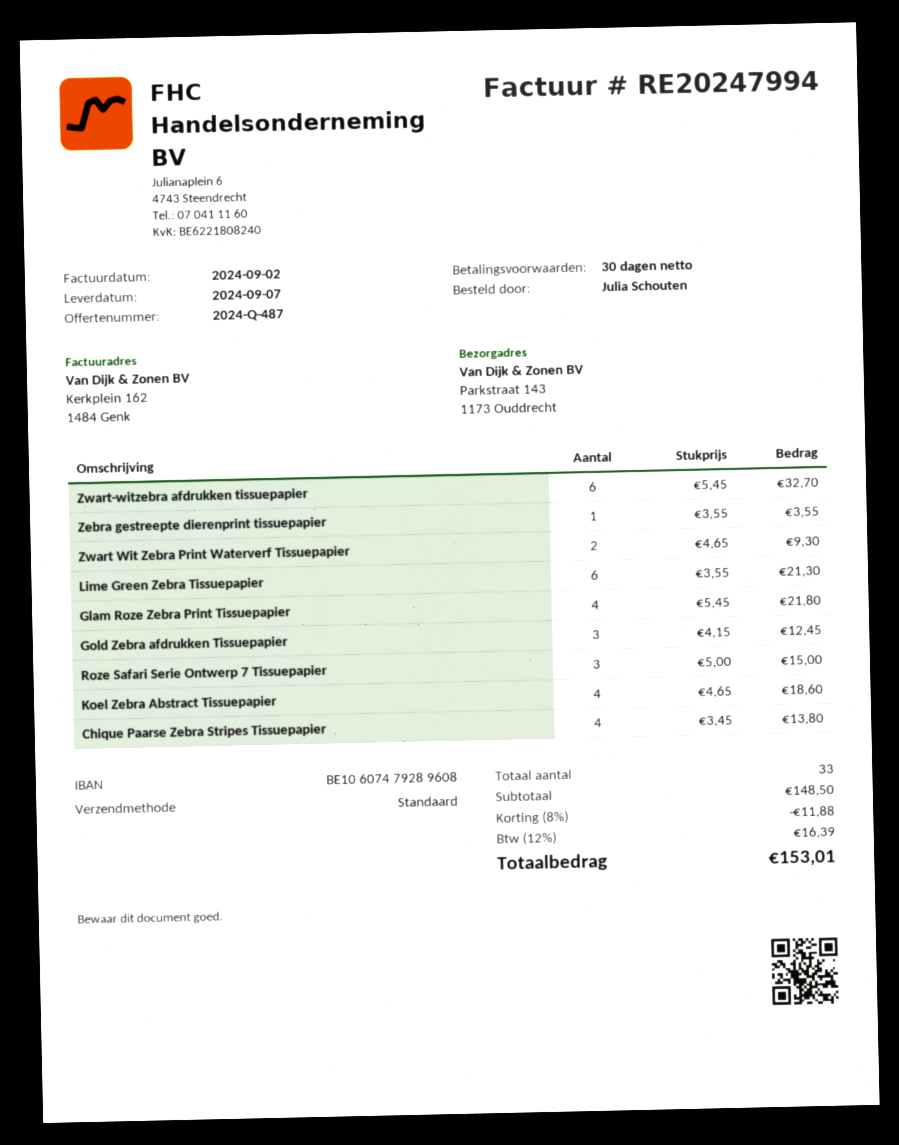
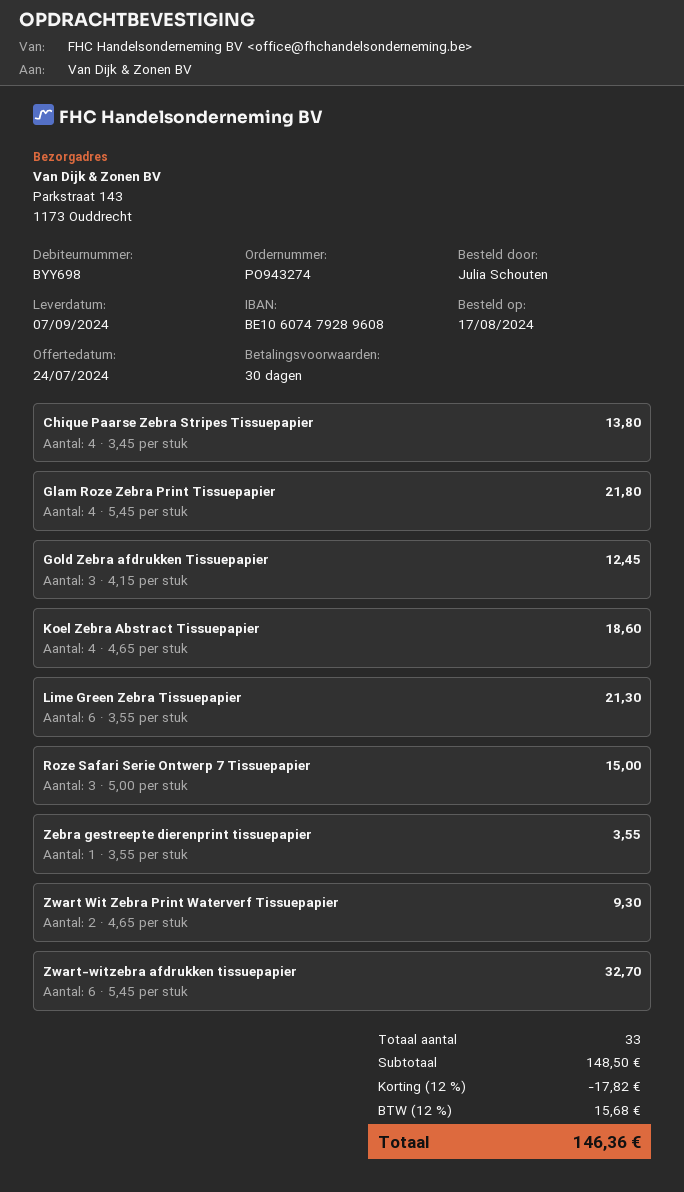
discount: 8% = 11.88 -> 12% = 17.82
tax: 12% = 16.39 -> 12% = 15.68
total: 153.01 -> 146.36

